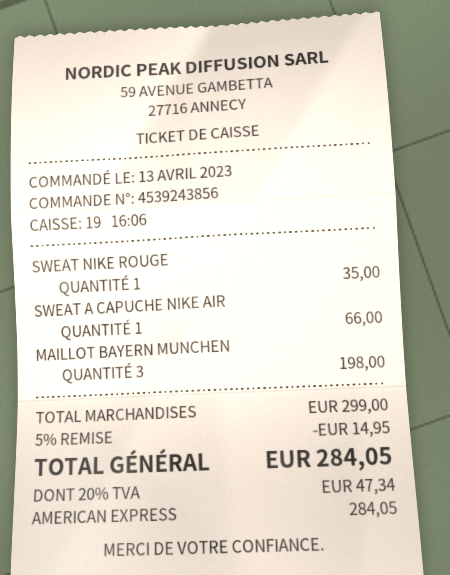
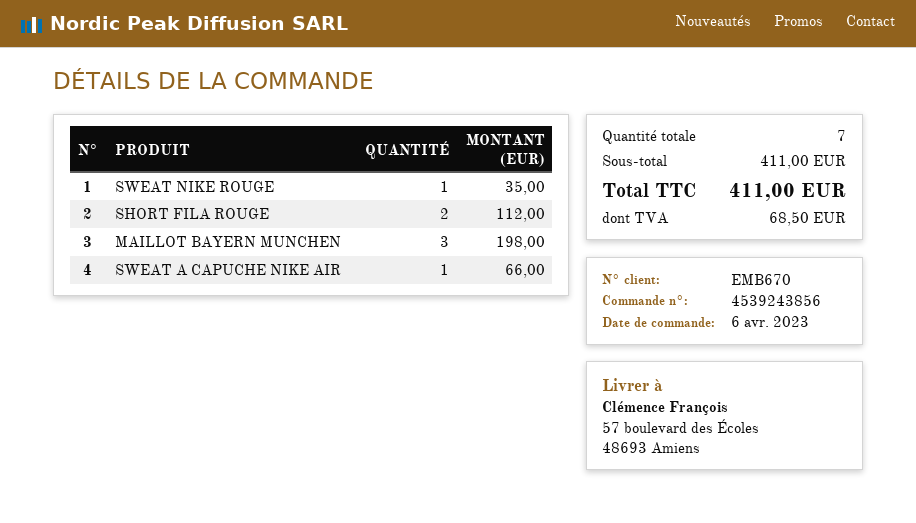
order date: 2023-04-13 -> 2023-04-06
SHORT FILA ROUGE: none -> 2 for 112.00
subtotal: 299.00 -> 411.00
discount: 5% = 14.95 -> none
tax: 47.34 -> 68.50
total: 284.05 -> 411.00

